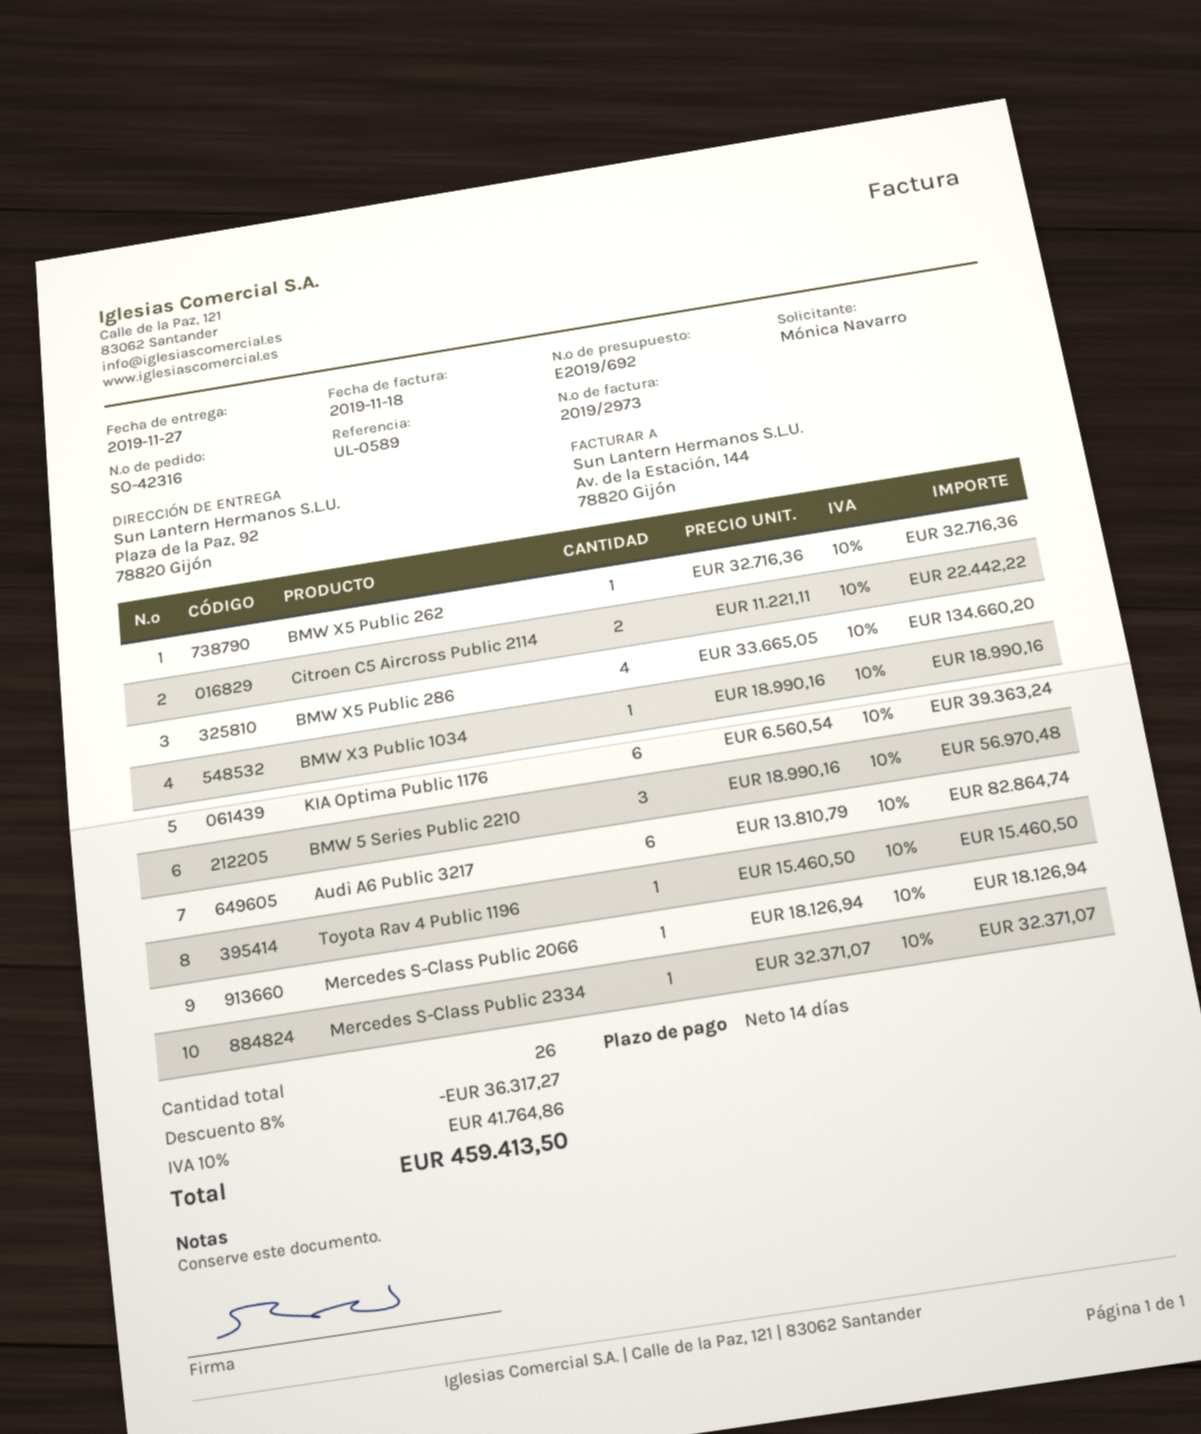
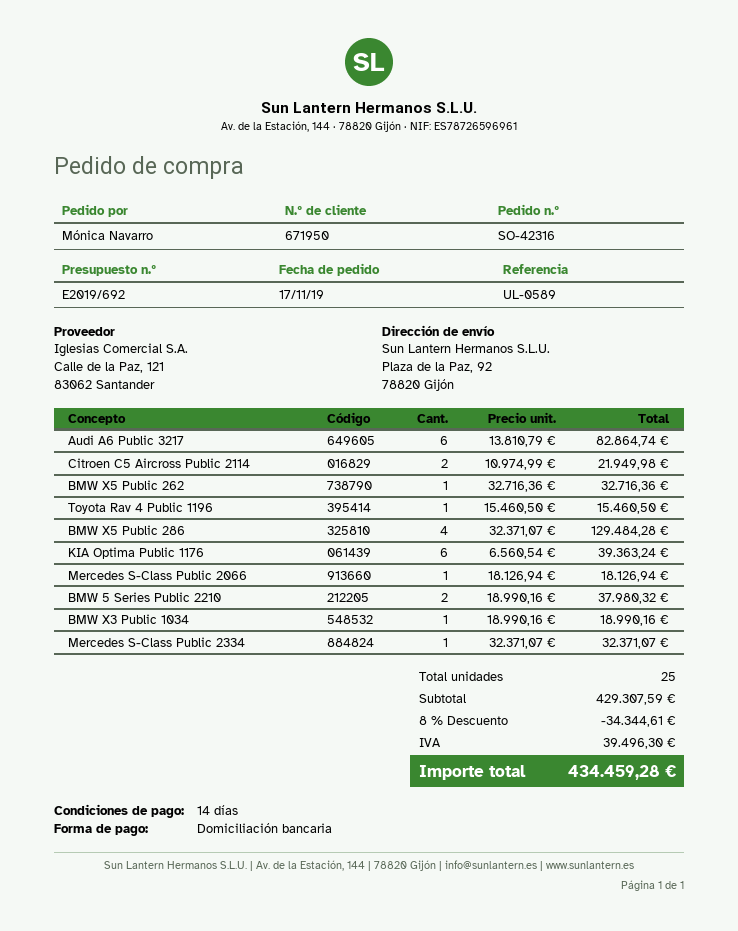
Citroen C5 Aircross Public 2114: 2 x 11221.11 = 22442.22 -> 2 x 10974.99 = 21949.98
BMW X5 Public 286: 4 x 33665.05 = 134660.20 -> 4 x 32371.07 = 129484.28
BMW 5 Series Public 2210: 3 x 18990.16 = 56970.48 -> 2 x 18990.16 = 37980.32
total quantity: 26 -> 25
discount: 8% = 36317.27 -> 8% = 34344.61
tax: 41764.86 -> 39496.30
total: 459413.50 -> 434459.28

